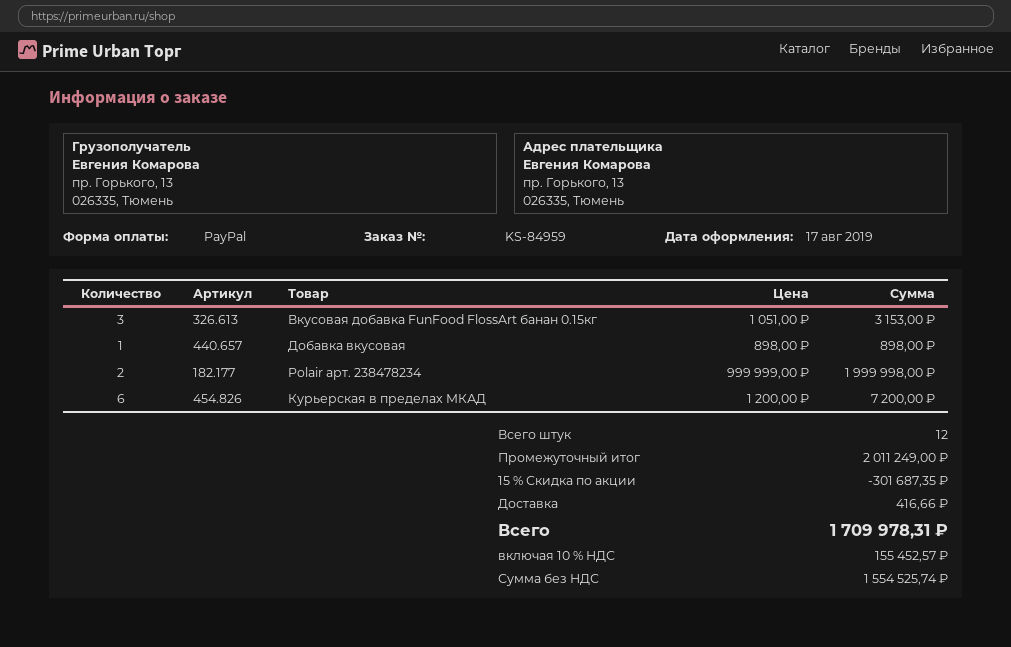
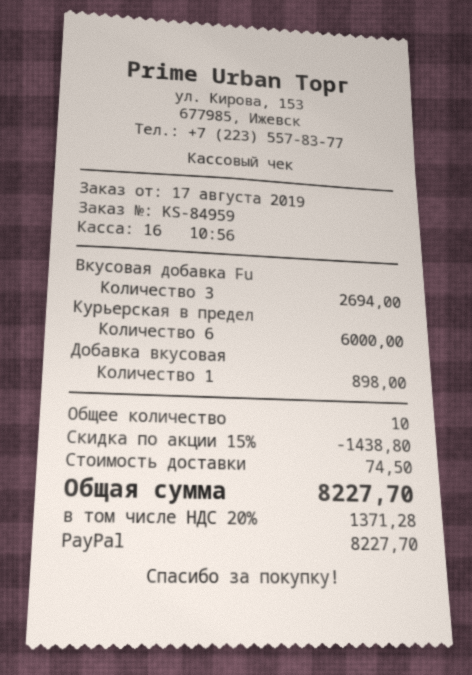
Вкусовая добавка FunFood FlossArt банан 0.15кг: 3 for 3153.00 -> 3 for 2694.00
Polair арт. 238478234: 2 for 1999998.00 -> none
Курьерская в пределах МКАД: 6 for 7200.00 -> 6 for 6000.00
total quantity: 12 -> 10
discount: 15% = 301687.35 -> 15% = 1438.80
shipping: 416.66 -> 74.50
tax: 10% = 155452.57 -> 20% = 1371.28
total: 1709978.31 -> 8227.70

